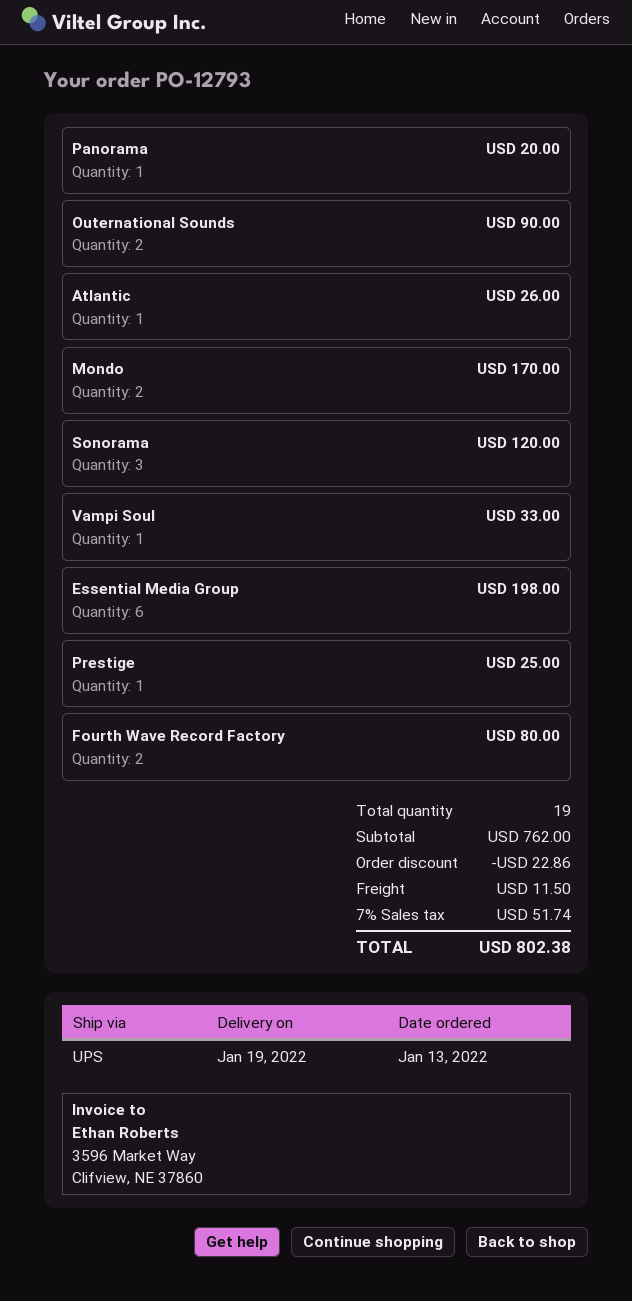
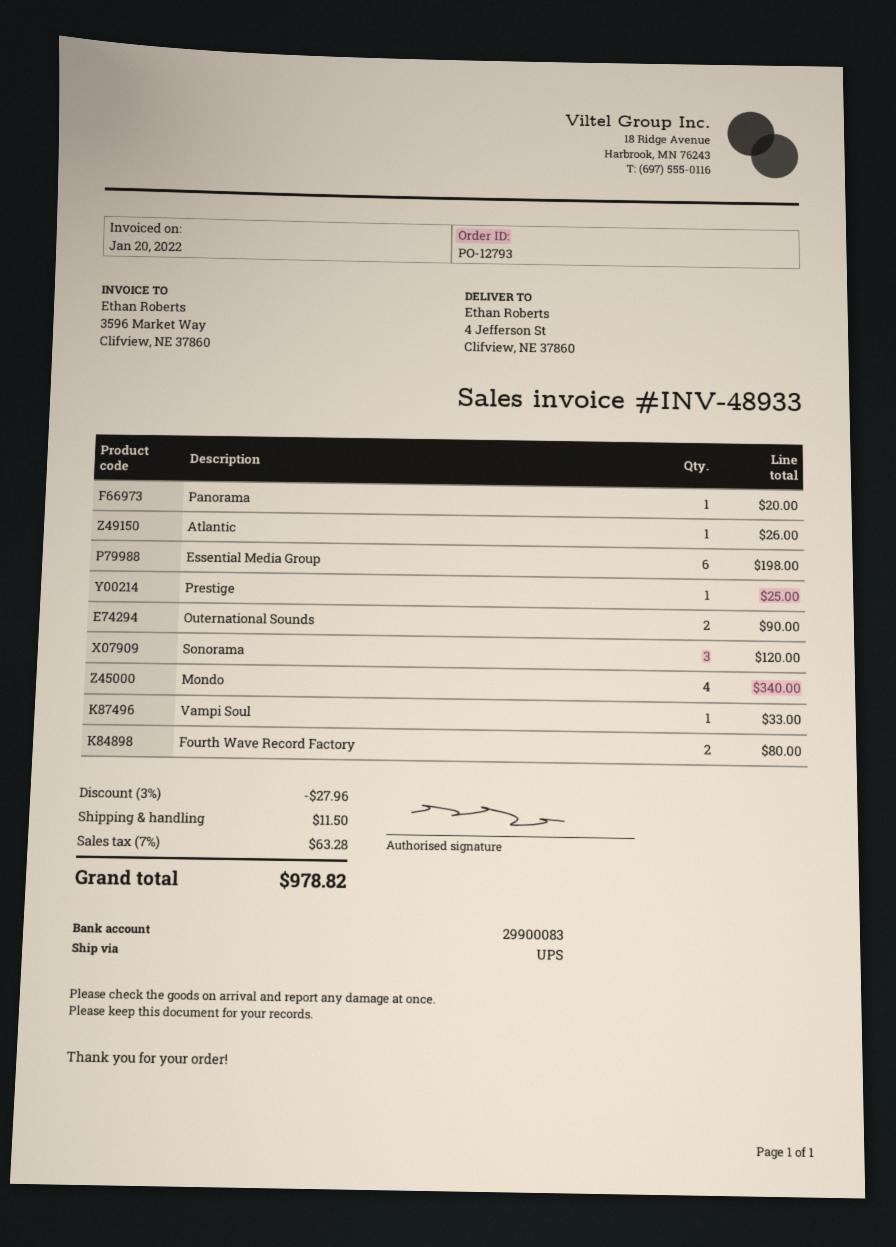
Mondo: 2 for 170.00 -> 4 for 340.00
discount: 22.86 -> 27.96
tax: 7% = 51.74 -> 7% = 63.28
total: 802.38 -> 978.82

